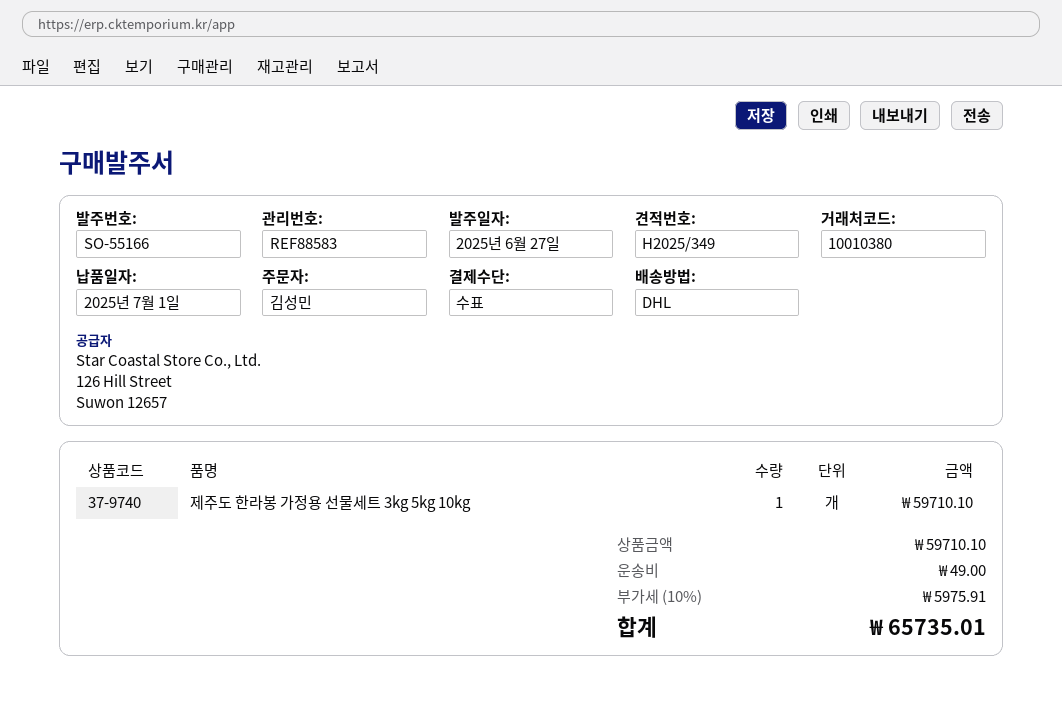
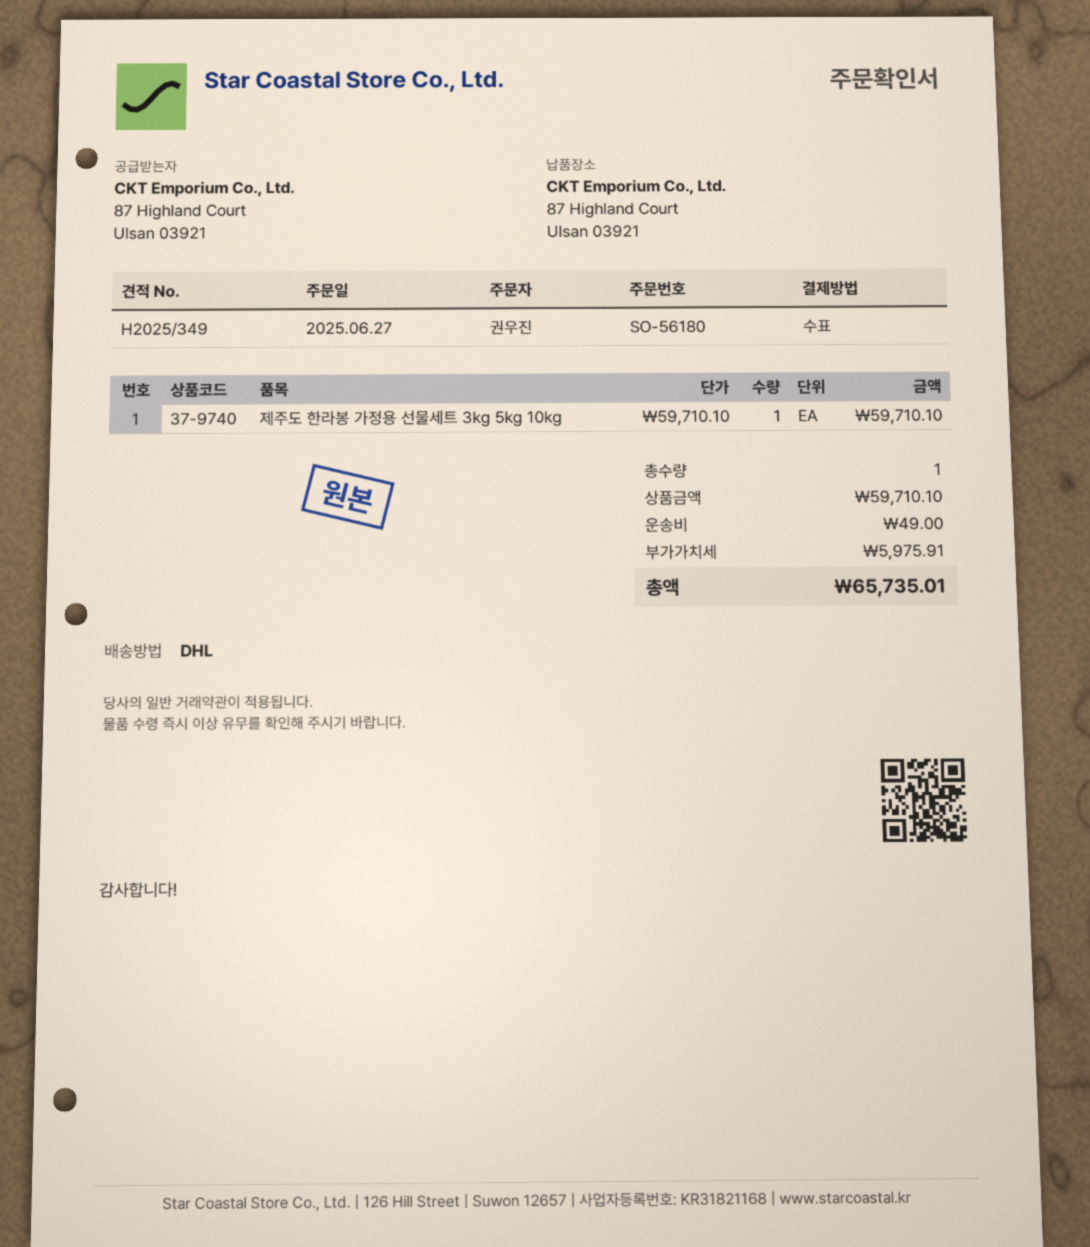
order number: SO-55166 -> SO-56180
ordered by: 김성민 -> 권우진

